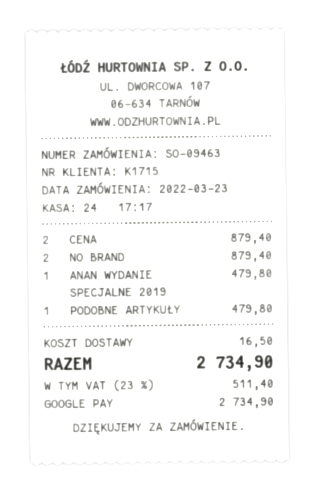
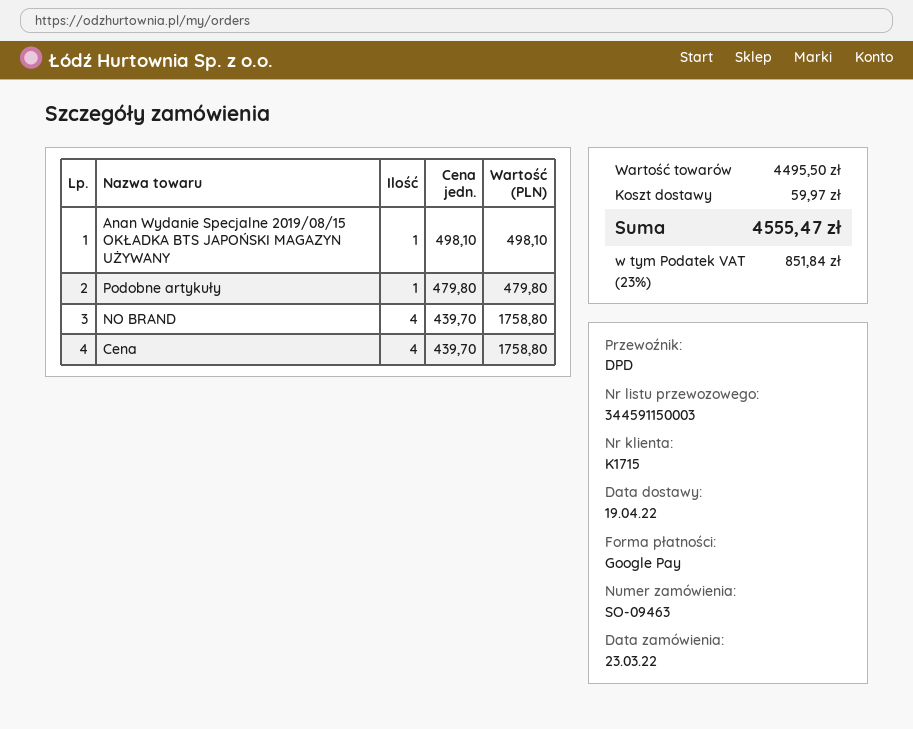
CENA: 2 for 879.40 -> 4 for 1758.80
NO BRAND: 2 for 879.40 -> 4 for 1758.80
ANAN WYDANIE SPECJALNE 2019: 1 for 479.80 -> 1 for 498.10
shipping: 16.50 -> 59.97
tax: 23% = 511.40 -> 23% = 851.84
total: 2734.90 -> 4555.47

